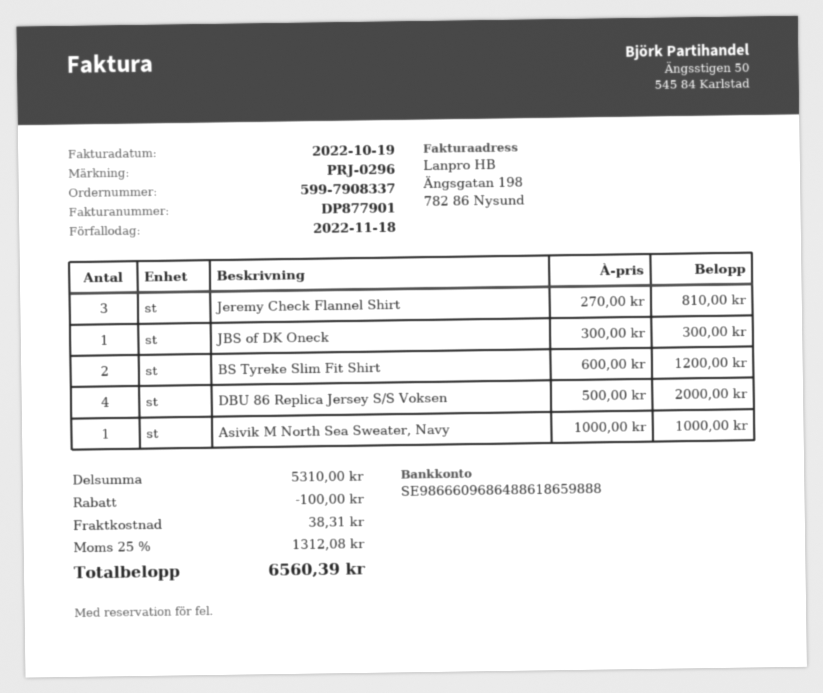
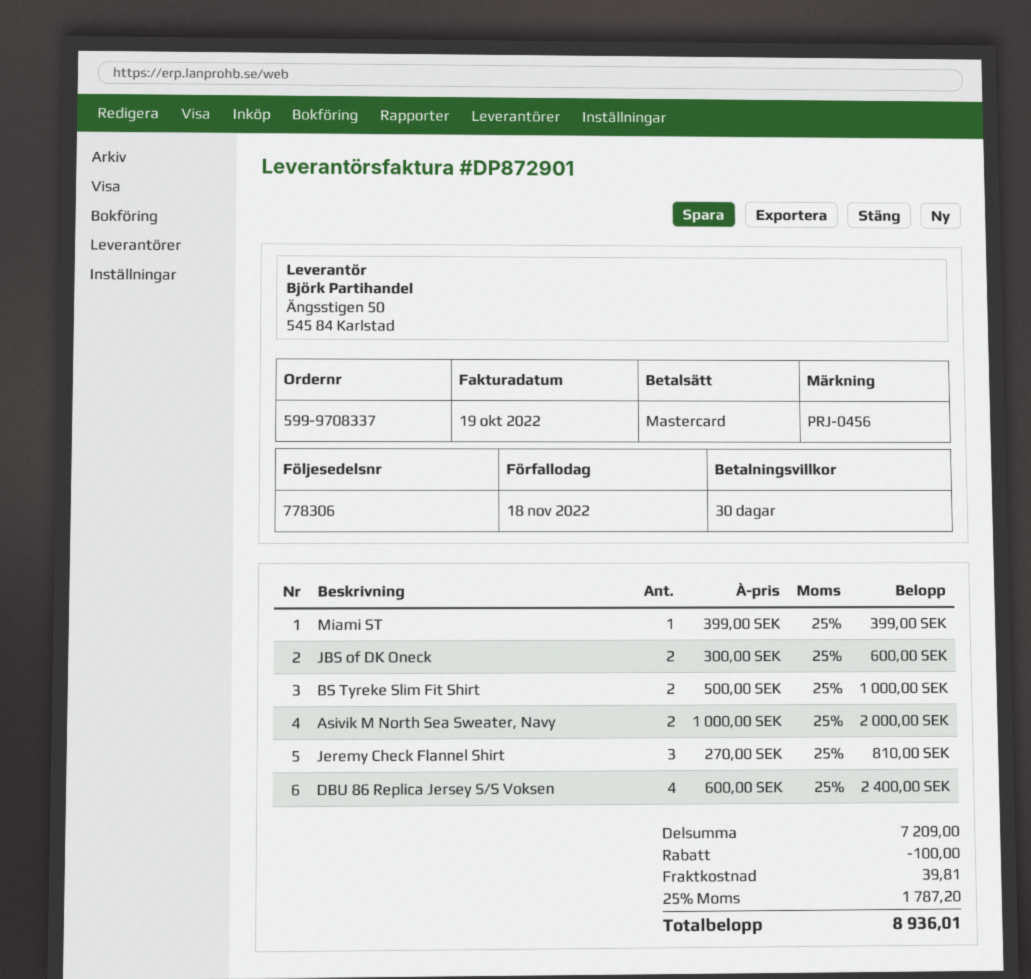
order number: 599-7908337 -> 599-9708337
invoice number: DP877901 -> DP872901
reference: PRJ-0296 -> PRJ-0456
JBS of DK Oneck: 1 x 300.00 = 300.00 -> 2 x 300.00 = 600.00
BS Tyreke Slim Fit Shirt: 2 x 600.00 = 1200.00 -> 2 x 500.00 = 1000.00
DBU 86 Replica Jersey S/S Voksen: 4 x 500.00 = 2000.00 -> 4 x 600.00 = 2400.00
Asivik M North Sea Sweater, Navy: 1 x 1000.00 = 1000.00 -> 2 x 1000.00 = 2000.00
Miami ST: none -> 1 x 399.00 = 399.00
subtotal: 5310.00 -> 7209.00
shipping: 38.31 -> 39.81
tax: 25% = 1312.08 -> 25% = 1787.20
total: 6560.39 -> 8936.01

